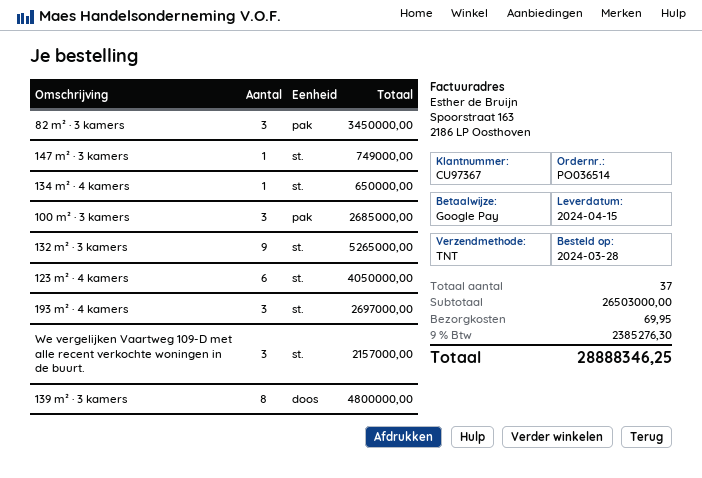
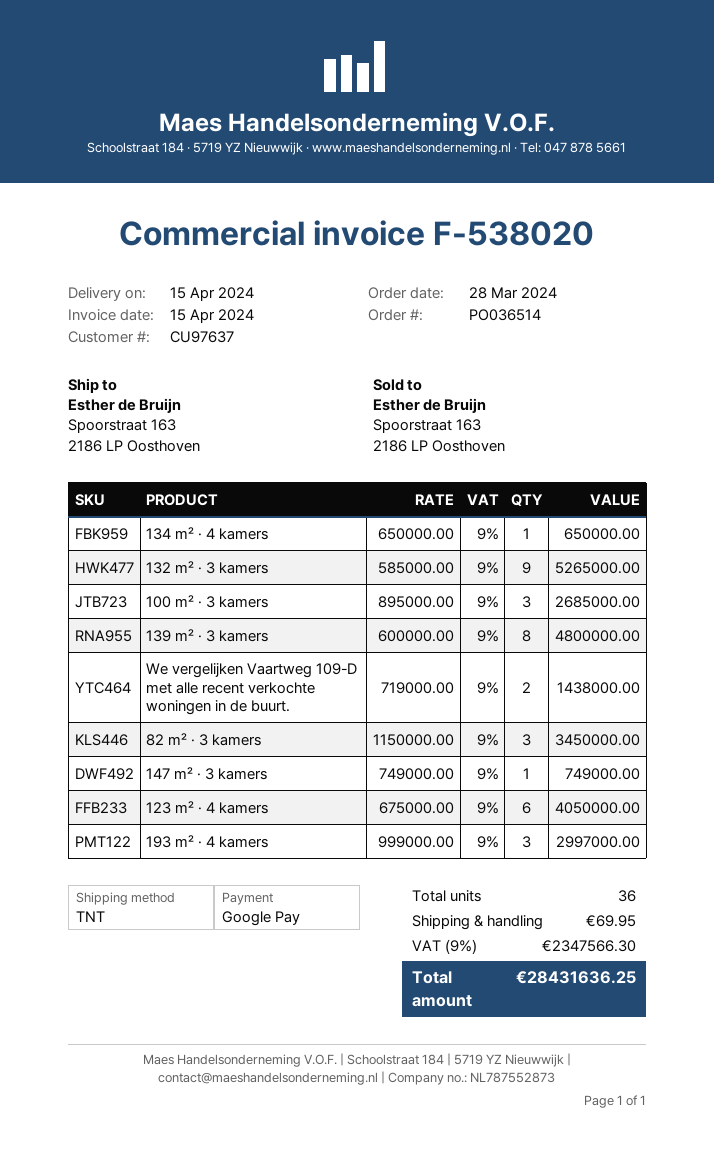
customer number: CU97367 -> CU97637
193 m² · 4 kamers: 3 for 2697000.00 -> 3 for 2997000.00
We vergelijken Vaartweg 109-D met alle recent verkochte woningen in de buurt.: 3 for 2157000.00 -> 2 for 1438000.00
total quantity: 37 -> 36
tax: 9% = 2385276.30 -> 9% = 2347566.30
total: 28888346.25 -> 28431636.25

